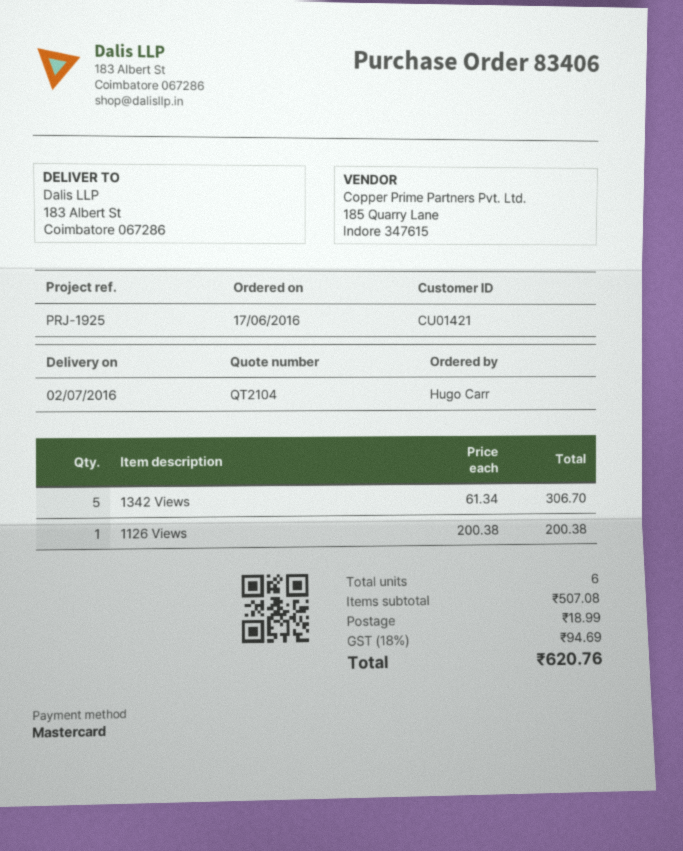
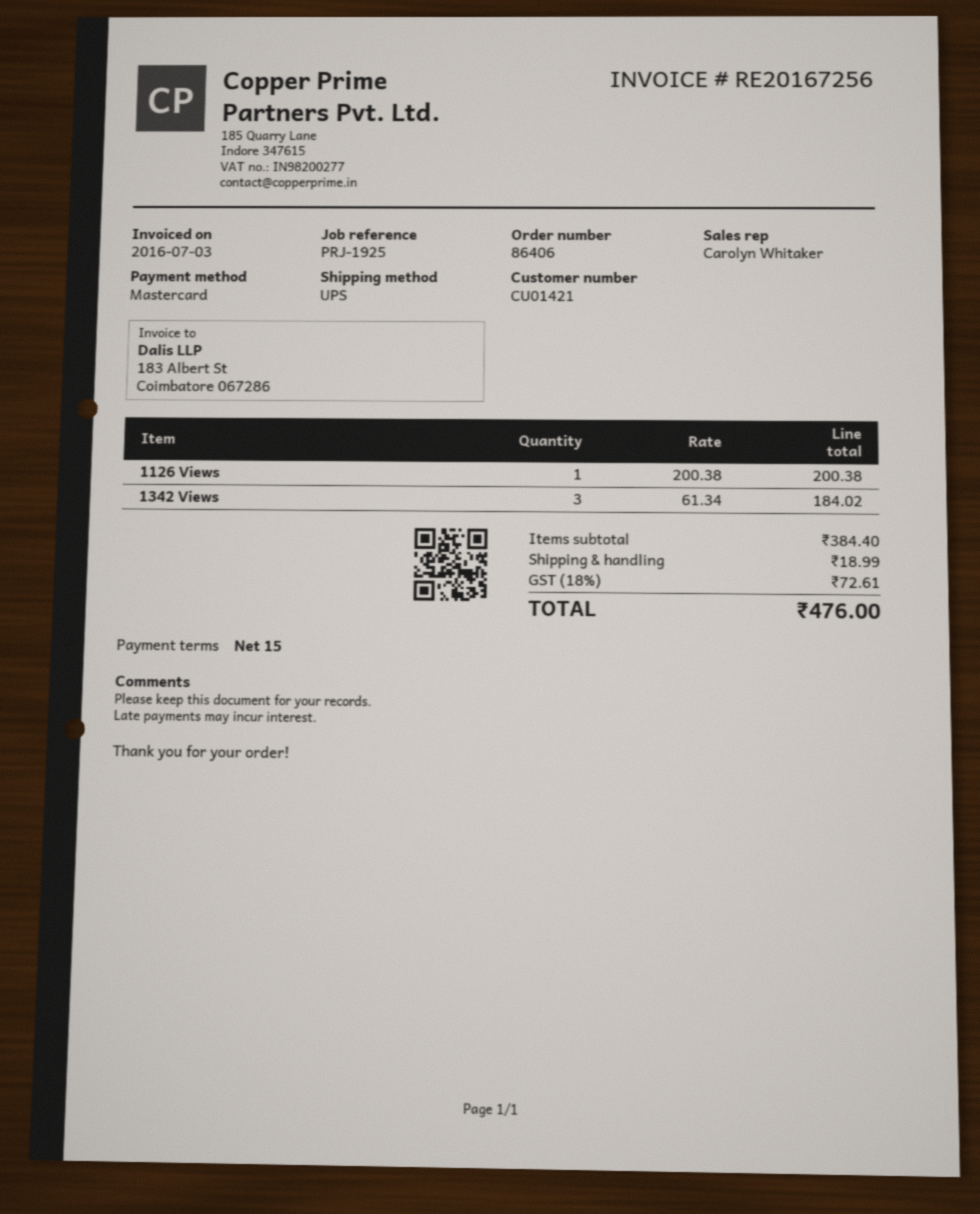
order number: 83406 -> 86406
1342 Views: 5 x 61.34 = 306.70 -> 3 x 61.34 = 184.02
subtotal: 507.08 -> 384.40
tax: 18% = 94.69 -> 18% = 72.61
total: 620.76 -> 476.00

